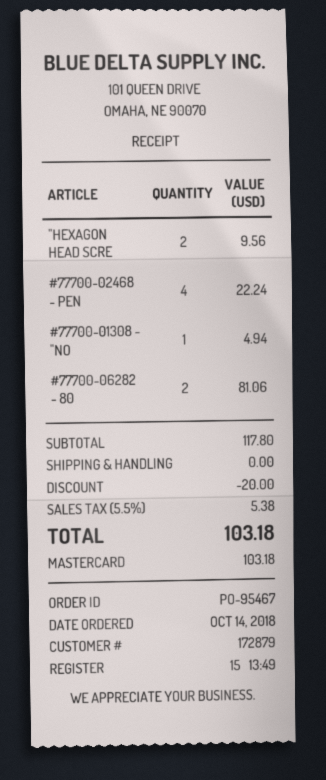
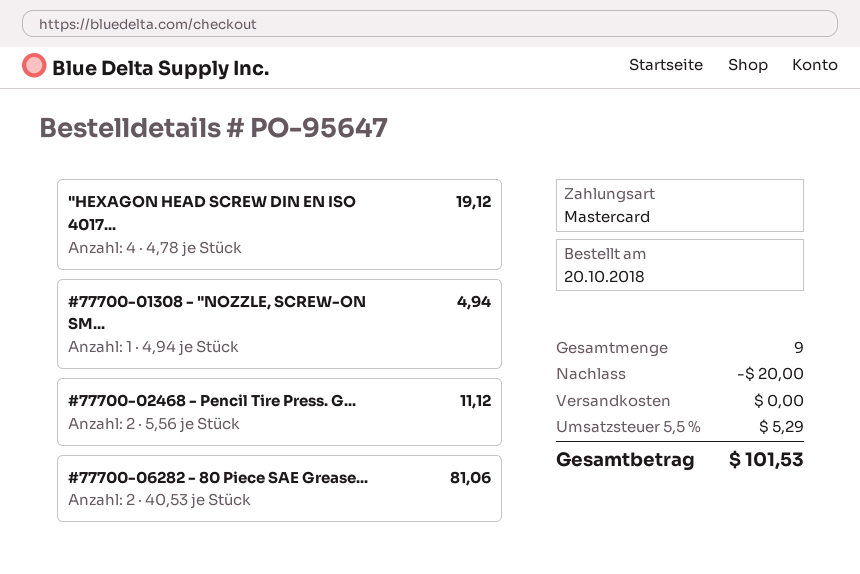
order number: PO-95467 -> PO-95647
order date: 2018-10-14 -> 2018-10-20
"HEXAGON HEAD SCRE: 2 for 9.56 -> 4 for 19.12
#77700-02468 - PEN: 4 for 22.24 -> 2 for 11.12
tax: 5.5% = 5.38 -> 5.5% = 5.29
total: 103.18 -> 101.53

